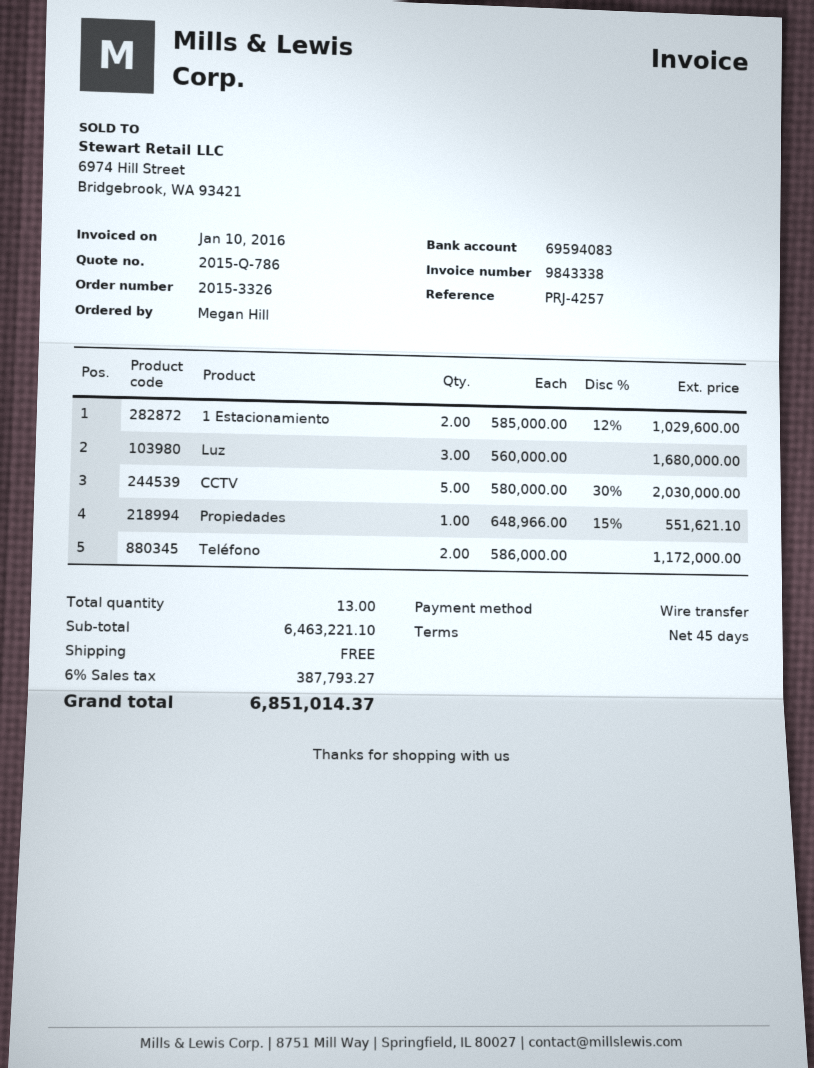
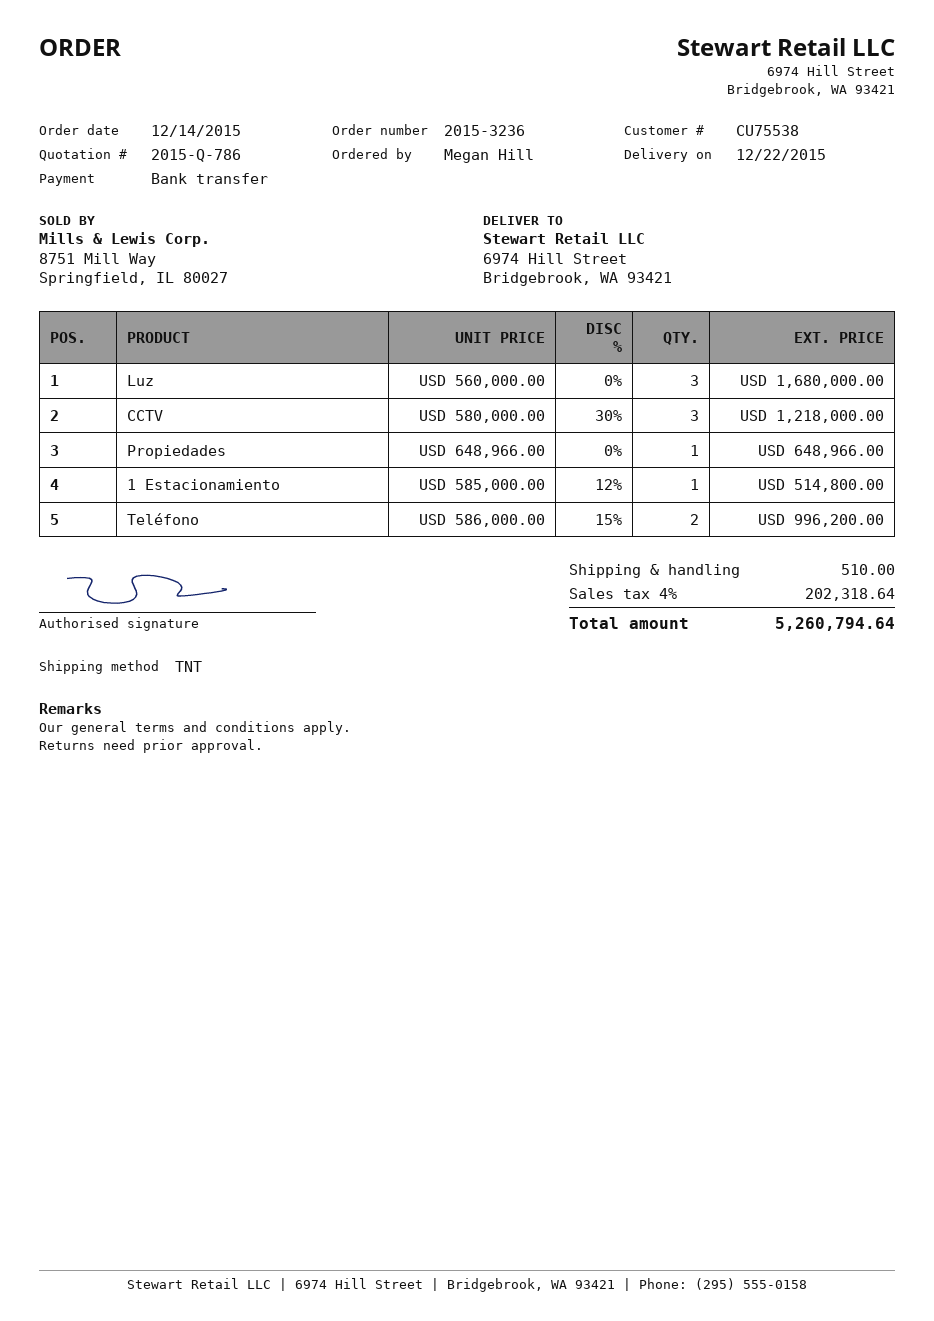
order number: 2015-3326 -> 2015-3236
1 Estacionamiento: 2 x 585000.00 - 12% = 1029600.00 -> 1 x 585000.00 - 12% = 514800.00
CCTV: 5 x 580000.00 - 30% = 2030000.00 -> 3 x 580000.00 - 30% = 1218000.00
Propiedades: 1 x 648966.00 - 15% = 551621.10 -> 1 x 648966.00 = 648966.00
Teléfono: 2 x 586000.00 = 1172000.00 -> 2 x 586000.00 - 15% = 996200.00
shipping: 0.00 -> 510.00
tax: 6% = 387793.27 -> 4% = 202318.64
total: 6851014.37 -> 5260794.64

